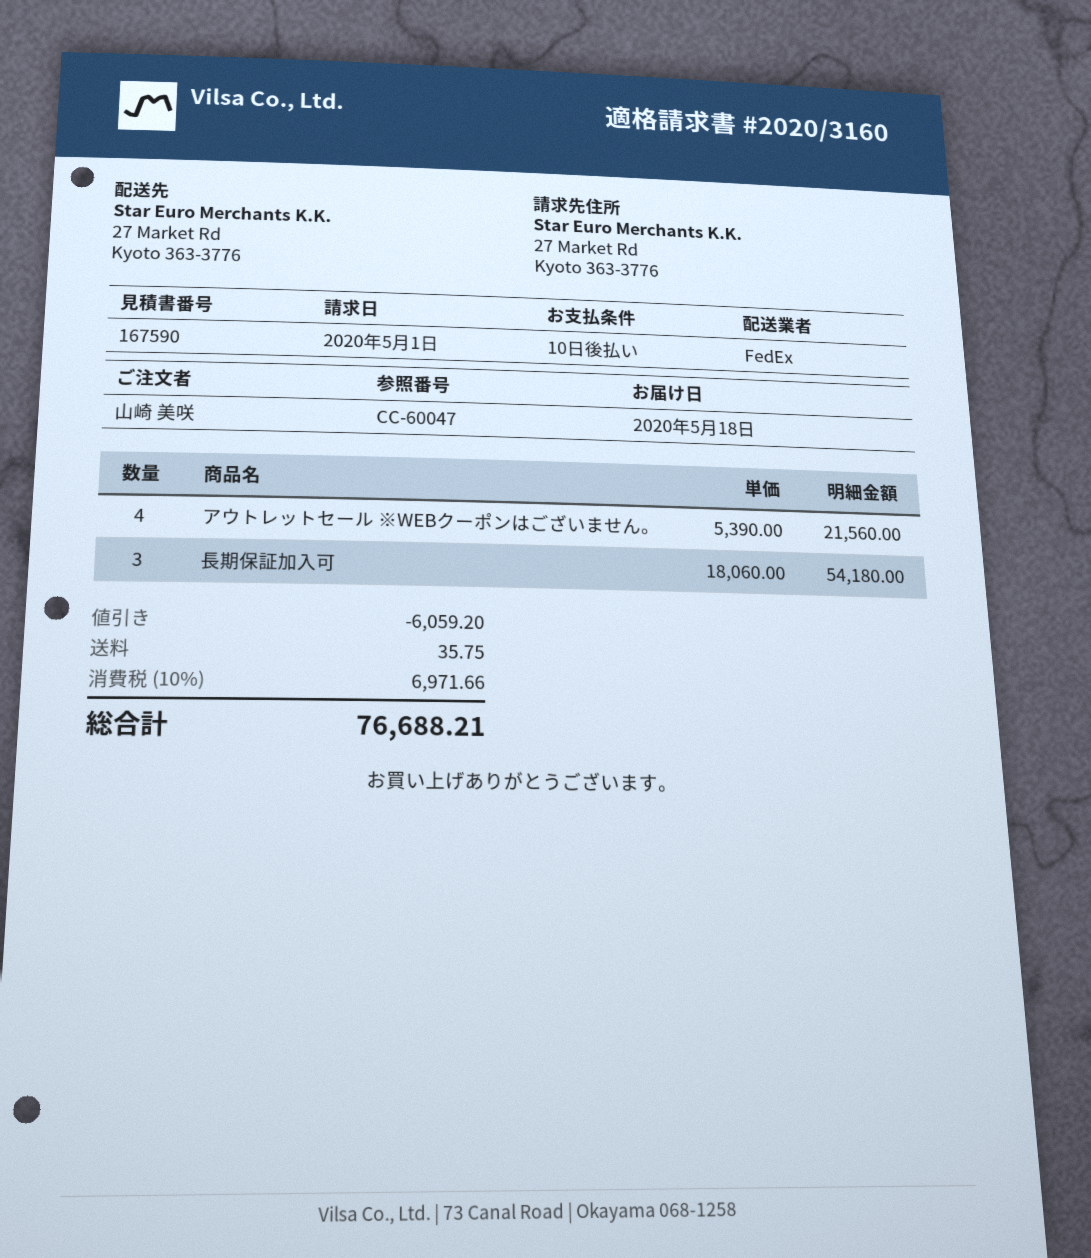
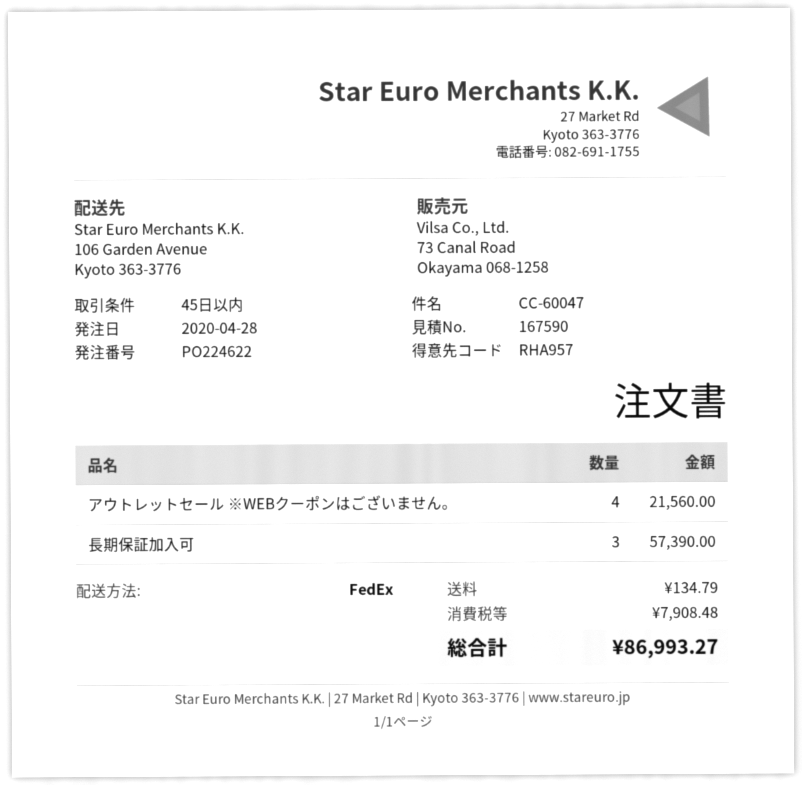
payment terms: 10 days -> 45 days
ship to: 27 Market Rd, Kyoto 363-3776 -> 106 Garden Avenue, Kyoto 363-3776
長期保証加入可: 3 for 54180.00 -> 3 for 57390.00
discount: 6059.20 -> none
shipping: 35.75 -> 134.79
tax: 6971.66 -> 7908.48
total: 76688.21 -> 86993.27

